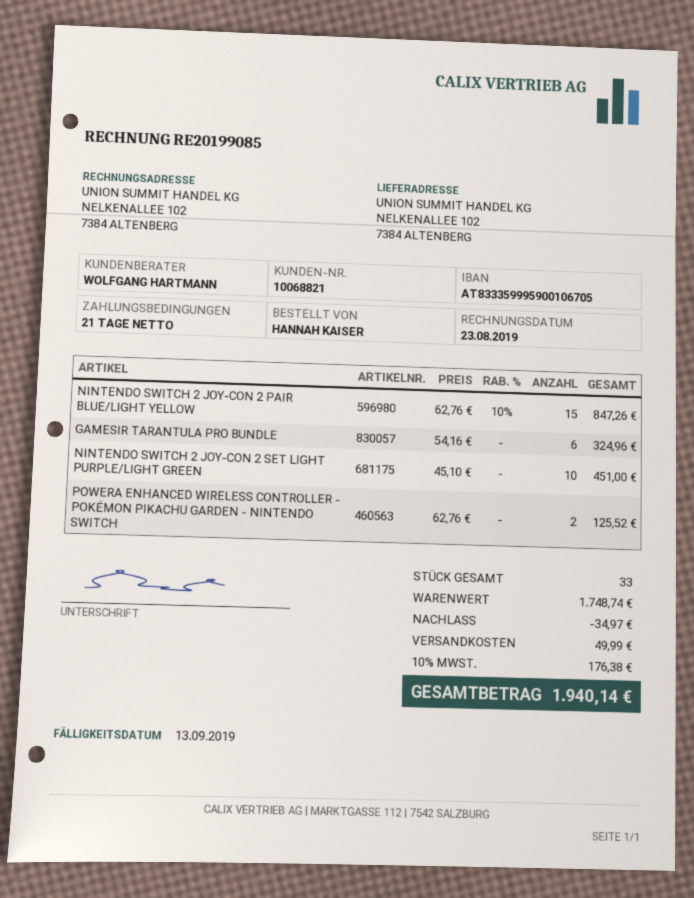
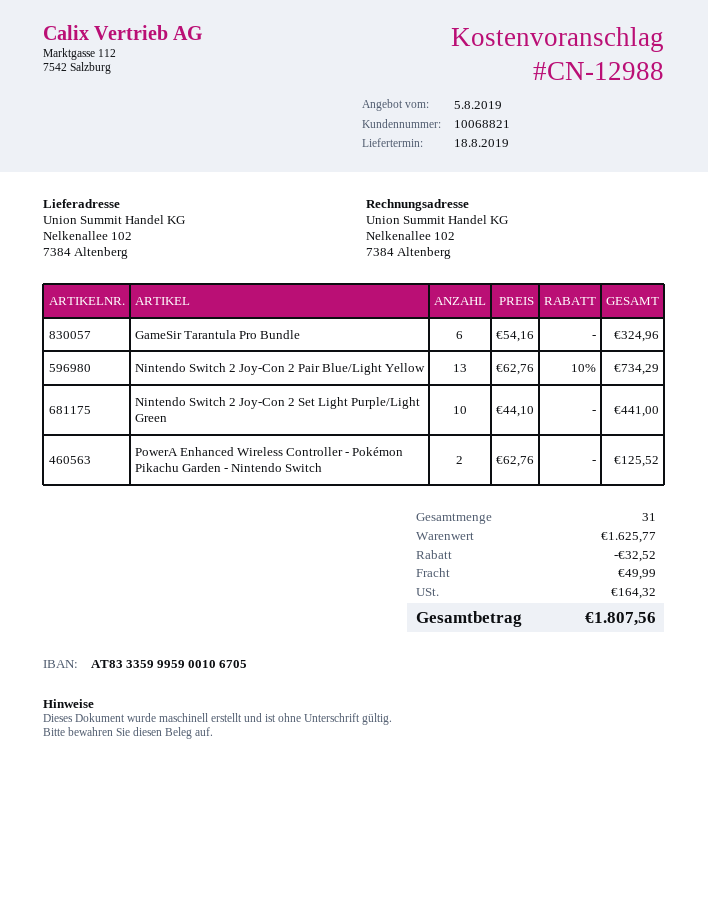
NINTENDO SWITCH 2 JOY-CON 2 PAIR BLUE/LIGHT YELLOW: 15 x 62.76 - 10% = 847.26 -> 13 x 62.76 - 10% = 734.29
NINTENDO SWITCH 2 JOY-CON 2 SET LIGHT PURPLE/LIGHT GREEN: 10 x 45.10 = 451.00 -> 10 x 44.10 = 441.00
total quantity: 33 -> 31
subtotal: 1748.74 -> 1625.77
discount: 34.97 -> 32.52
tax: 176.38 -> 164.32
total: 1940.14 -> 1807.56

